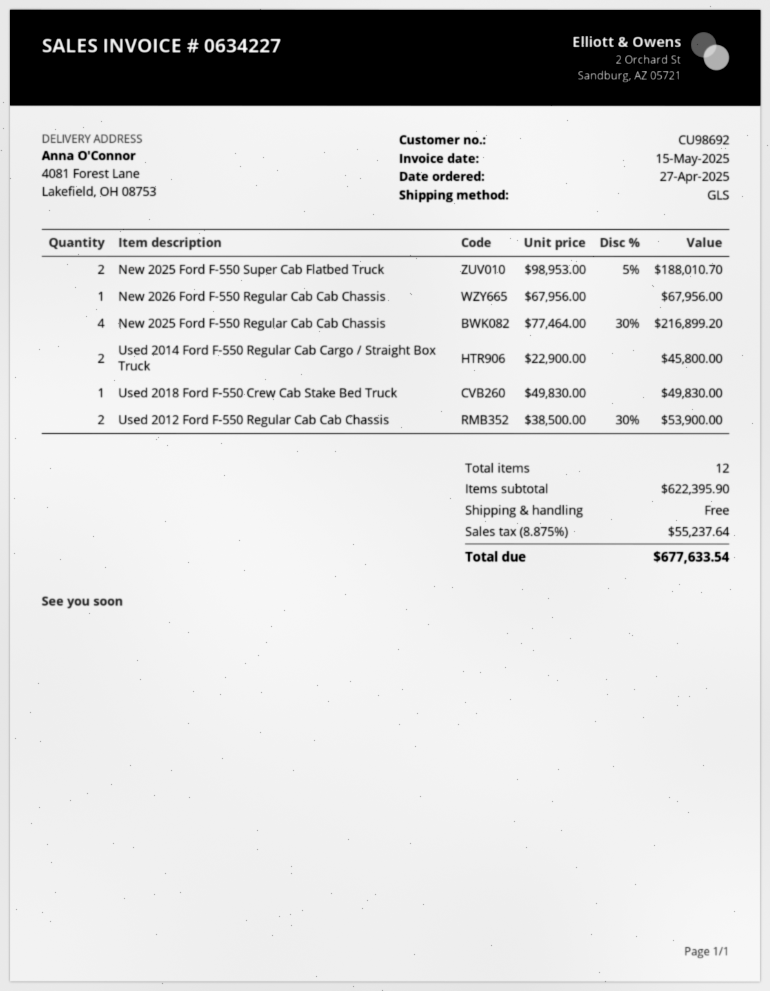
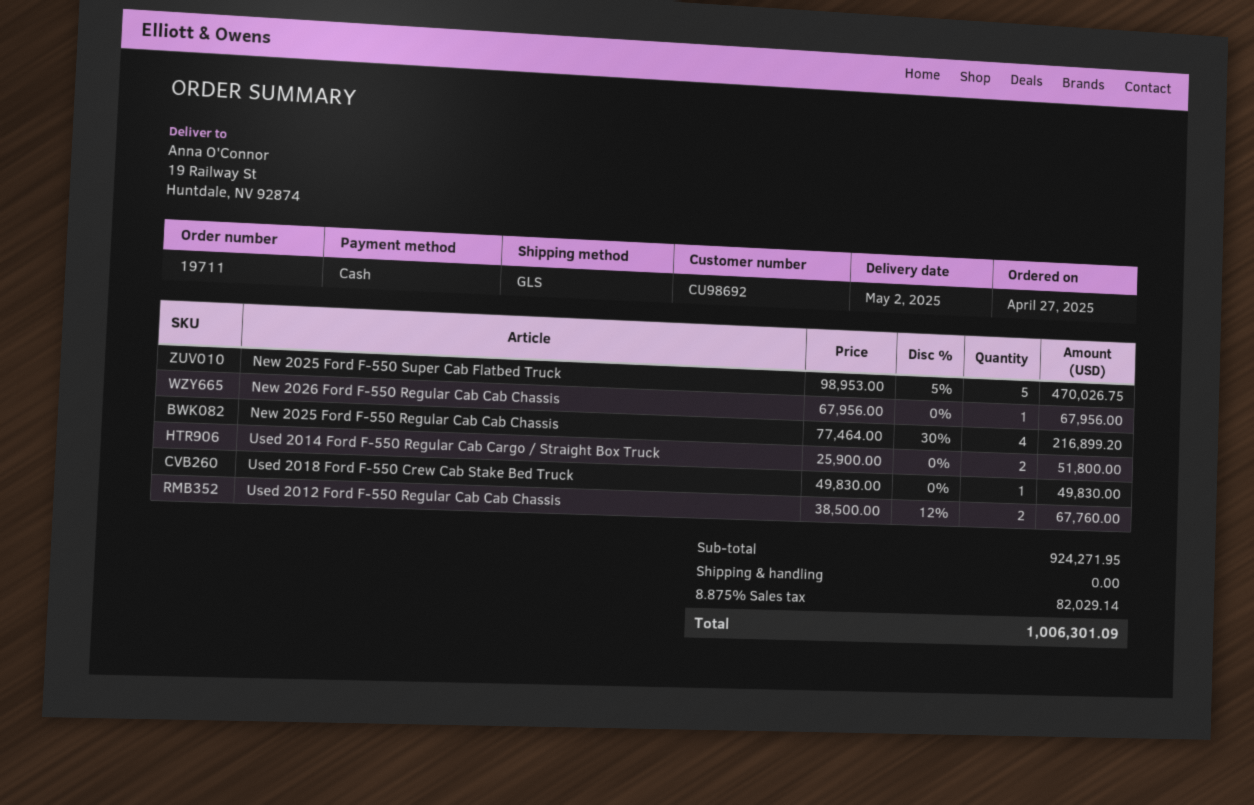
ship to: 4081 Forest Lane, Lakefield, OH 08753 -> 19 Railway St, Huntdale, NV 92874
New 2025 Ford F-550 Super Cab Flatbed Truck: 2 x 98953.00 - 5% = 188010.70 -> 5 x 98953.00 - 5% = 470026.75
Used 2014 Ford F-550 Regular Cab Cargo / Straight Box Truck: 2 x 22900.00 = 45800.00 -> 2 x 25900.00 = 51800.00
Used 2012 Ford F-550 Regular Cab Cab Chassis: 2 x 38500.00 - 30% = 53900.00 -> 2 x 38500.00 - 12% = 67760.00
subtotal: 622395.90 -> 924271.95
tax: 8.875% = 55237.64 -> 8.875% = 82029.14
total: 677633.54 -> 1006301.09

